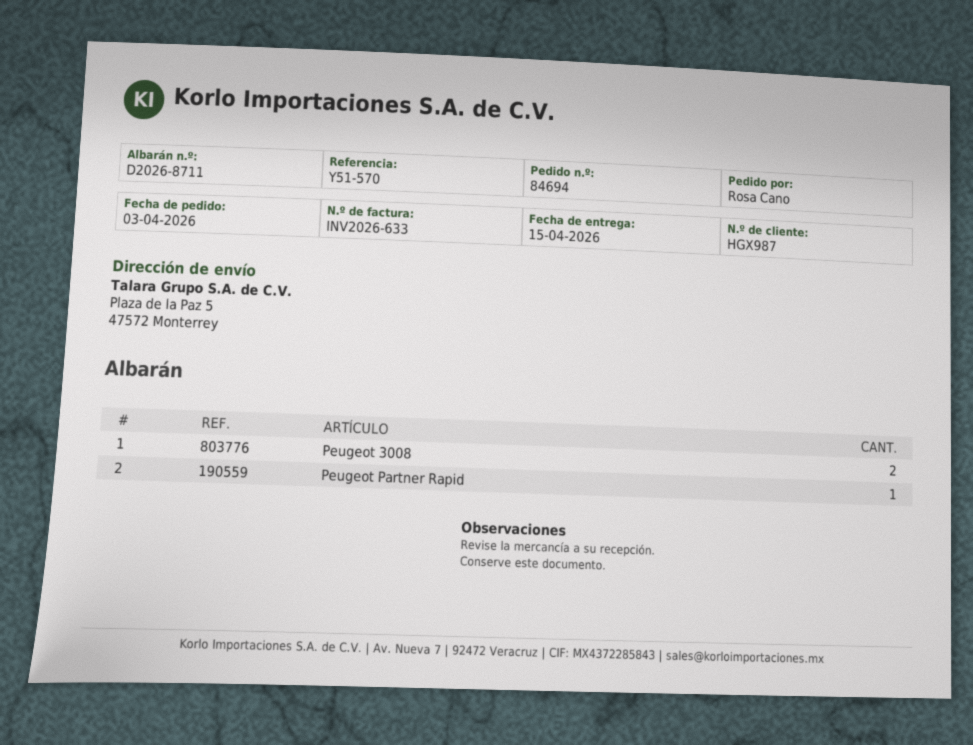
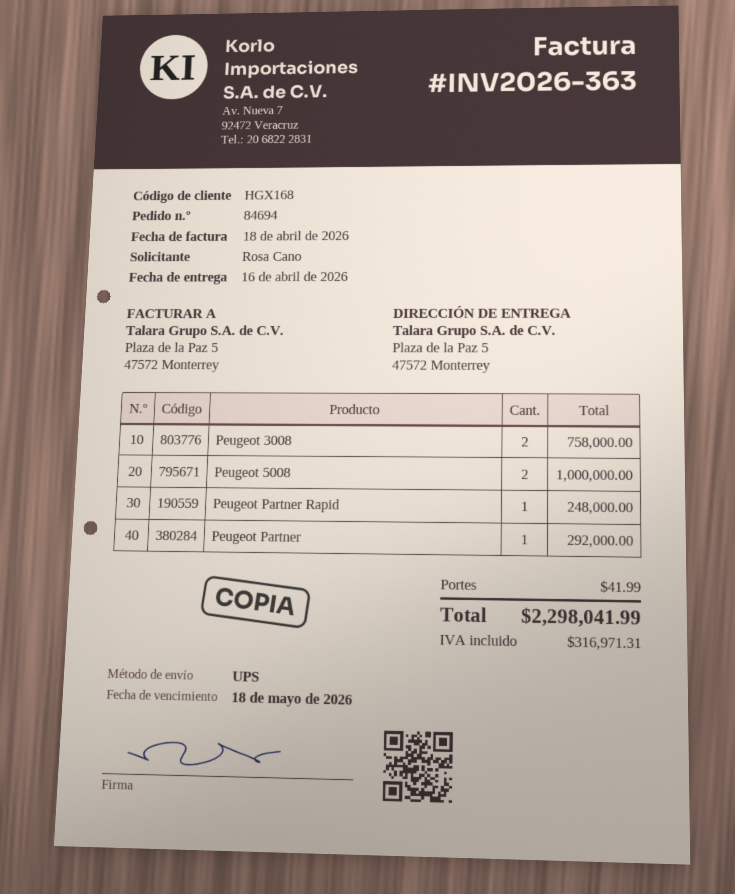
delivery date: 2026-04-15 -> 2026-04-16
invoice number: INV2026-633 -> INV2026-363
customer number: HGX987 -> HGX168
Peugeot 5008: none -> 2
Peugeot Partner: none -> 1

